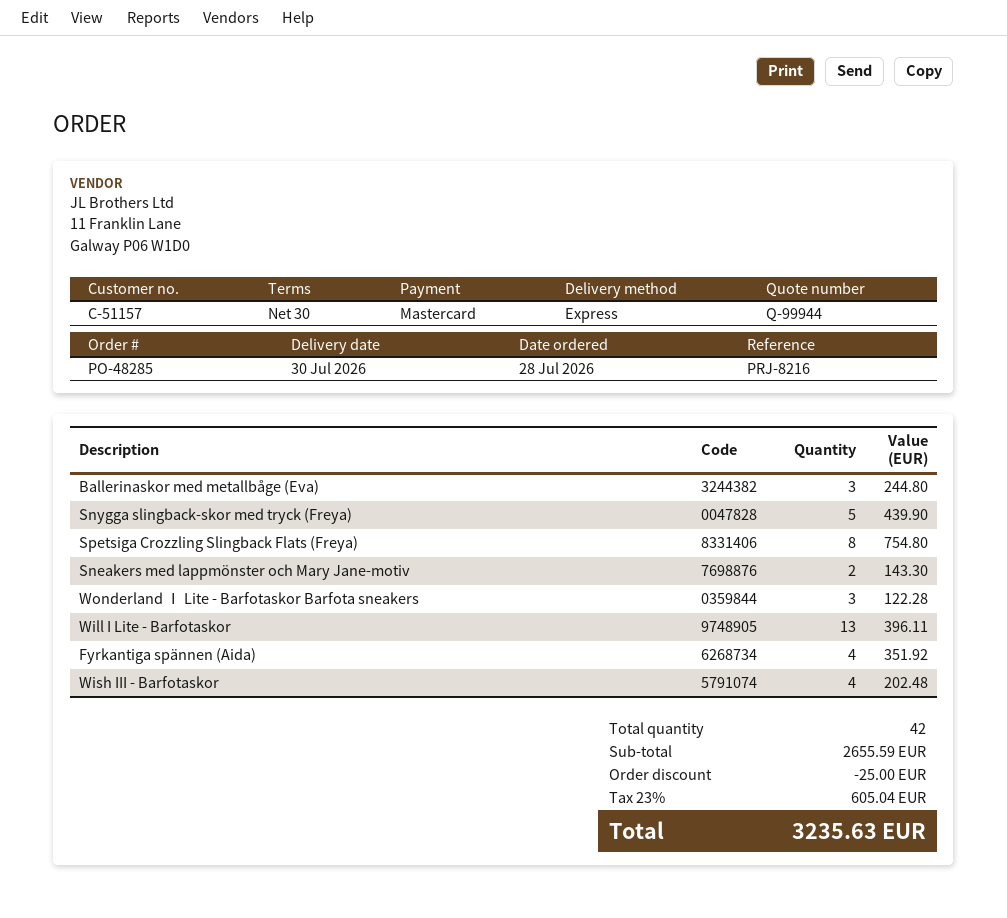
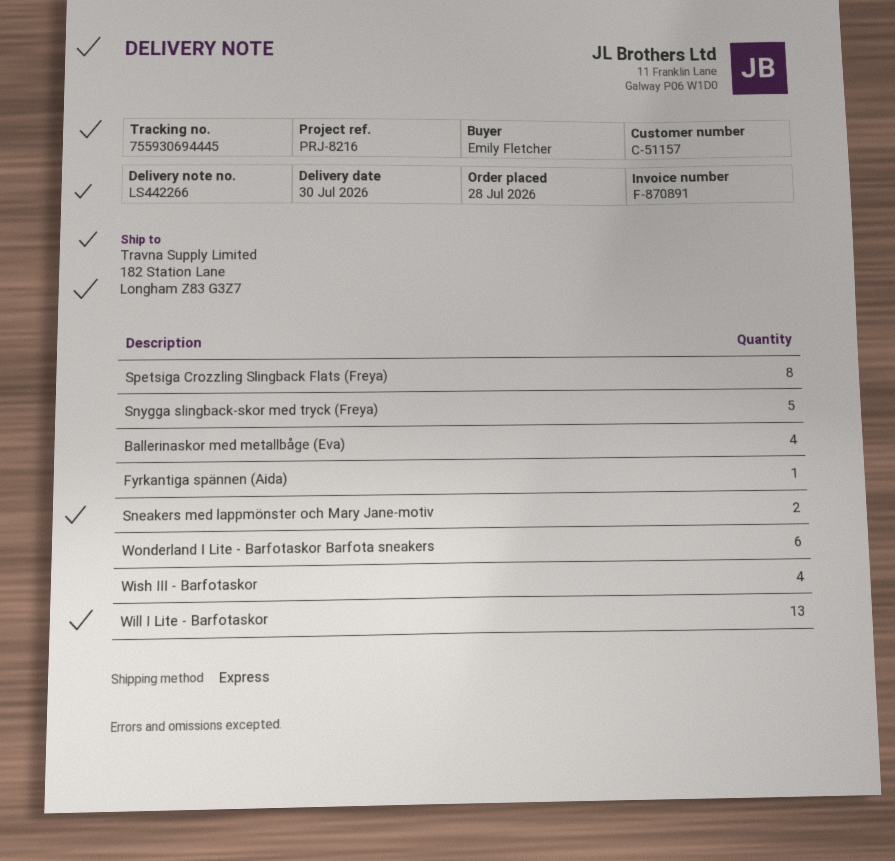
Ballerinaskor med metallbåge (Eva): 3 -> 4
Wonderland Ⅰ Lite - Barfotaskor Barfota sneakers: 3 -> 6
Fyrkantiga spännen (Aida): 4 -> 1

